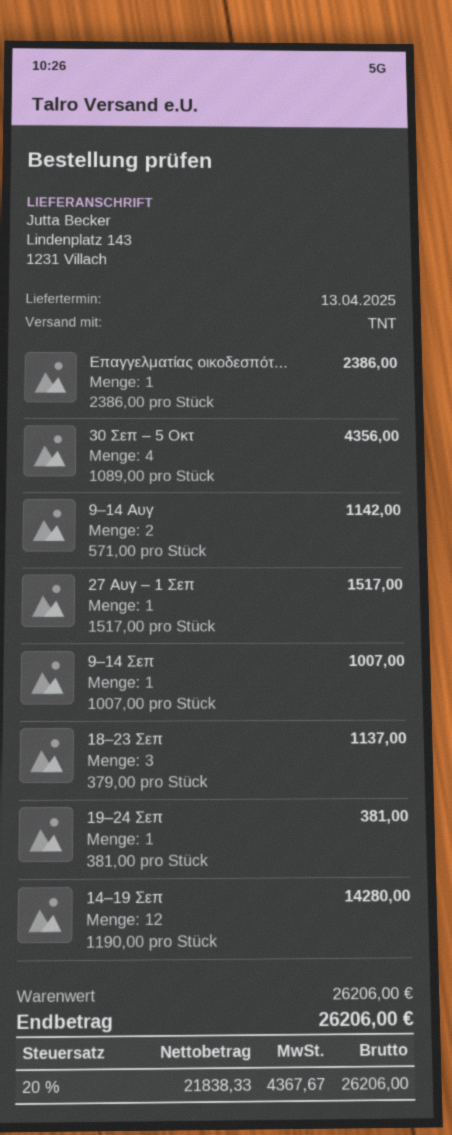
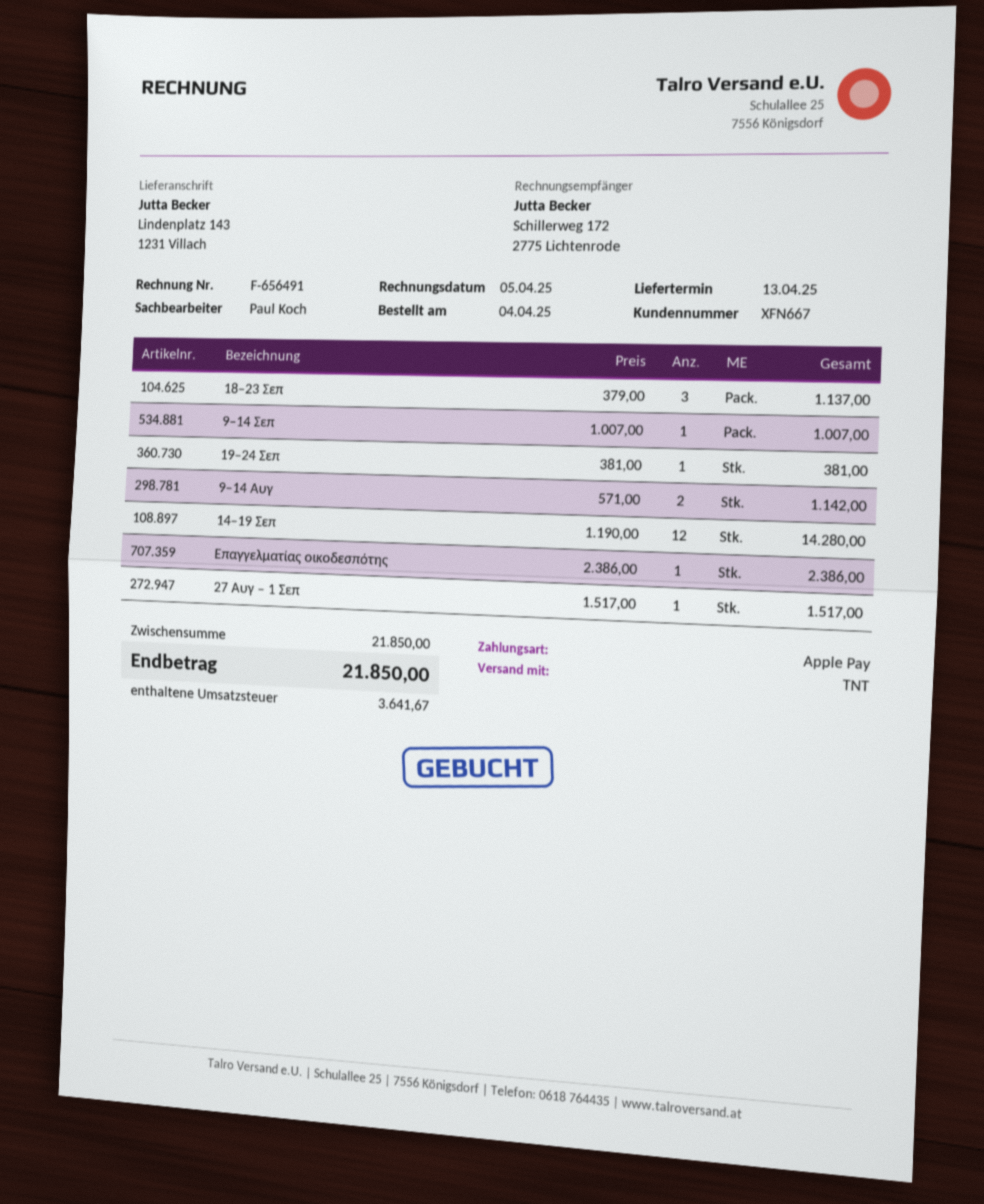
30 Σεπ – 5 Οκτ: 4 x 1089.00 = 4356.00 -> none
subtotal: 26206.00 -> 21850.00
tax: 4367.67 -> 3641.67
total: 26206.00 -> 21850.00

